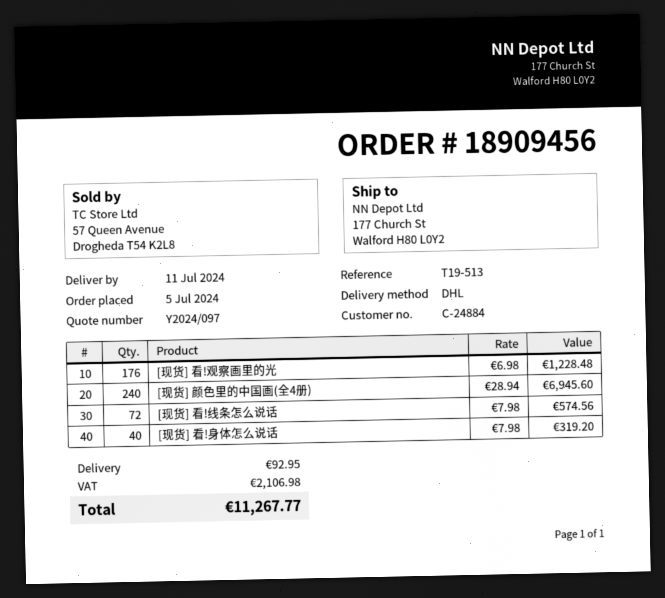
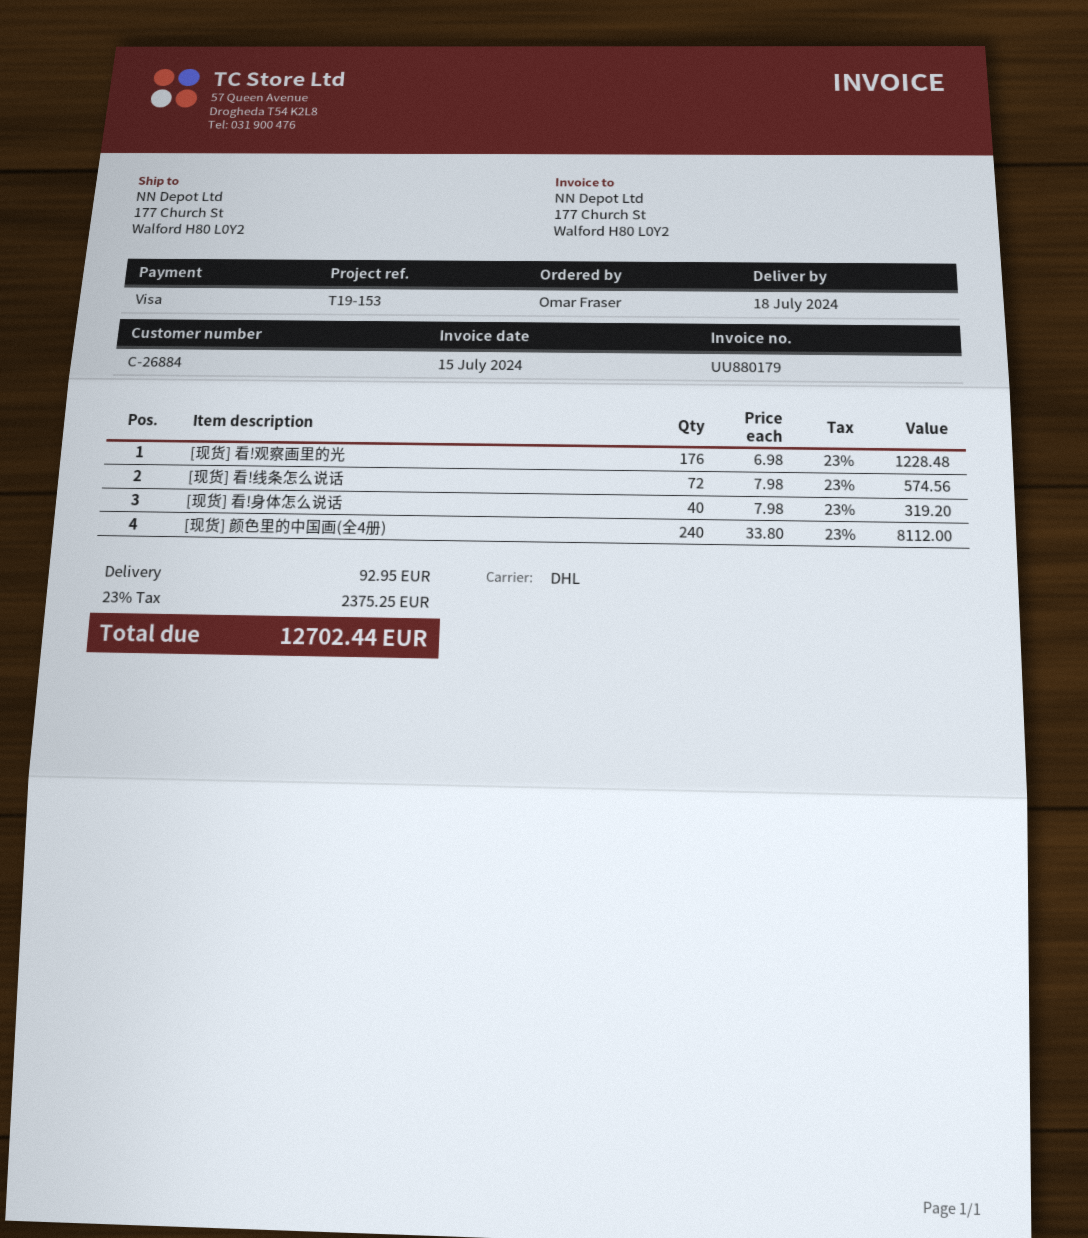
delivery date: 2024-07-11 -> 2024-07-18
customer number: C-24884 -> C-26884
reference: T19-513 -> T19-153
[现货] 颜色里的中国画(全4册): 240 x 28.94 = 6945.60 -> 240 x 33.80 = 8112.00
tax: 2106.98 -> 2375.25
total: 11267.77 -> 12702.44

